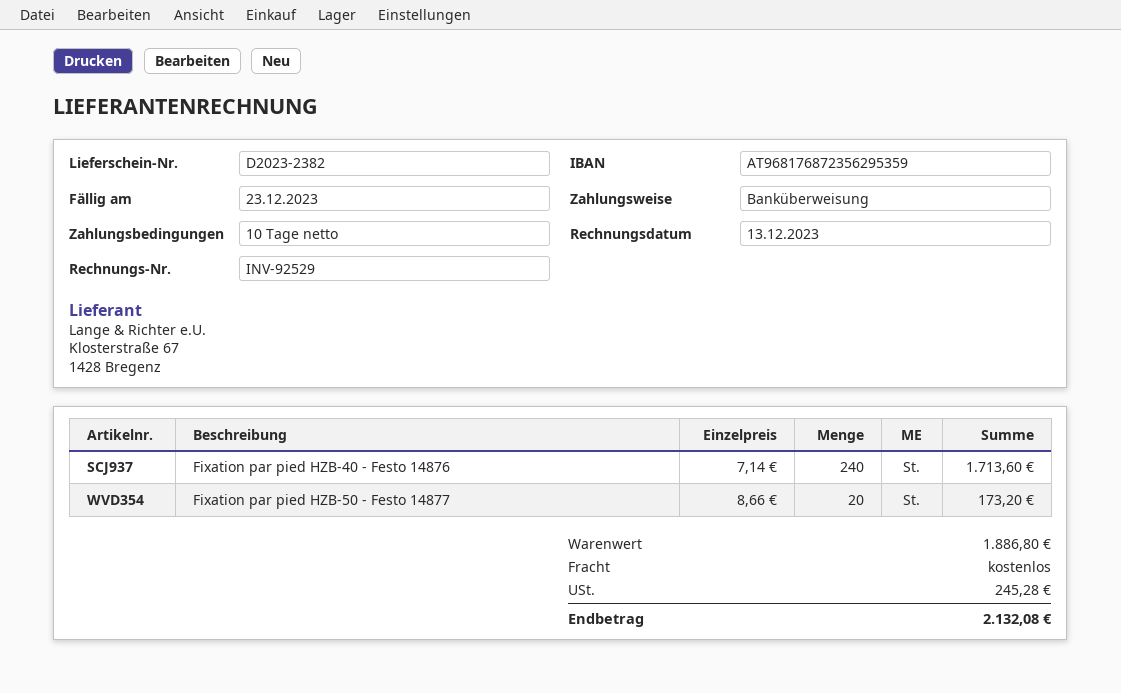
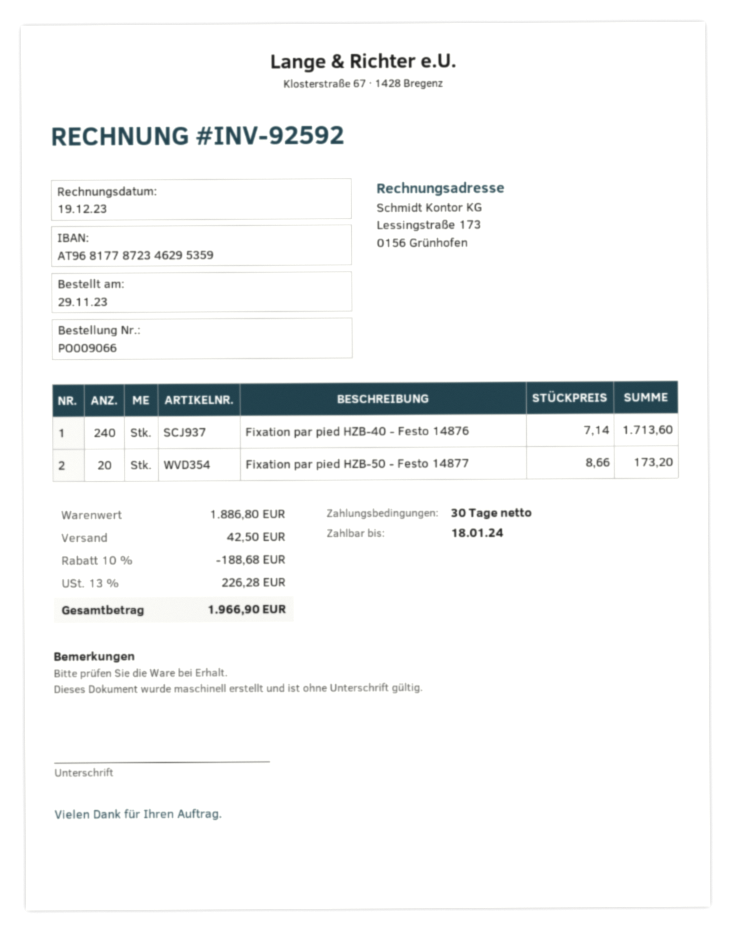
invoice number: INV-92529 -> INV-92592
invoice date: 2023-12-13 -> 2023-12-19
payment terms: 10 days -> 30 days
due date: 2023-12-23 -> 2024-01-18
bank account: AT968176872356295359 -> AT968177872346295359
discount: none -> 10% = 188.68
shipping: 0.00 -> 42.50
tax: 245.28 -> 226.28
total: 2132.08 -> 1966.90

